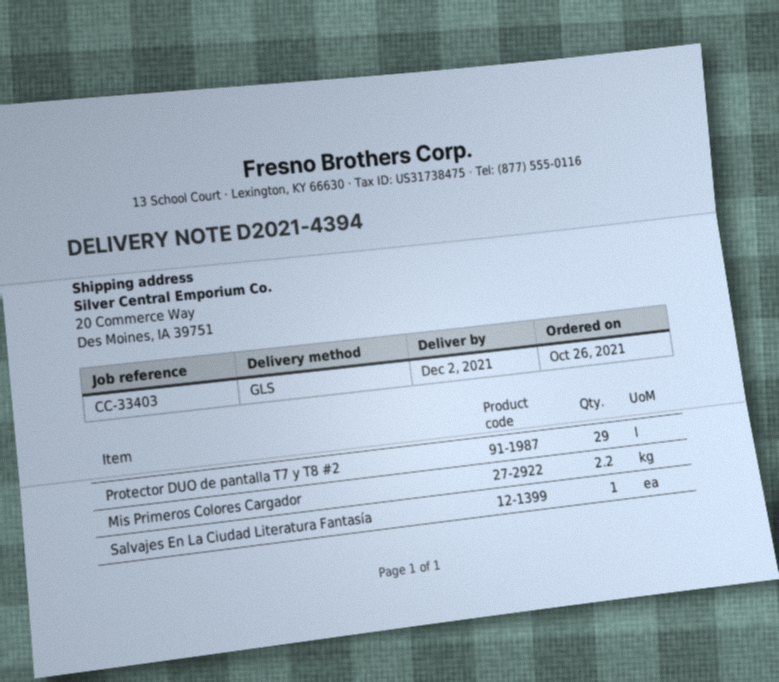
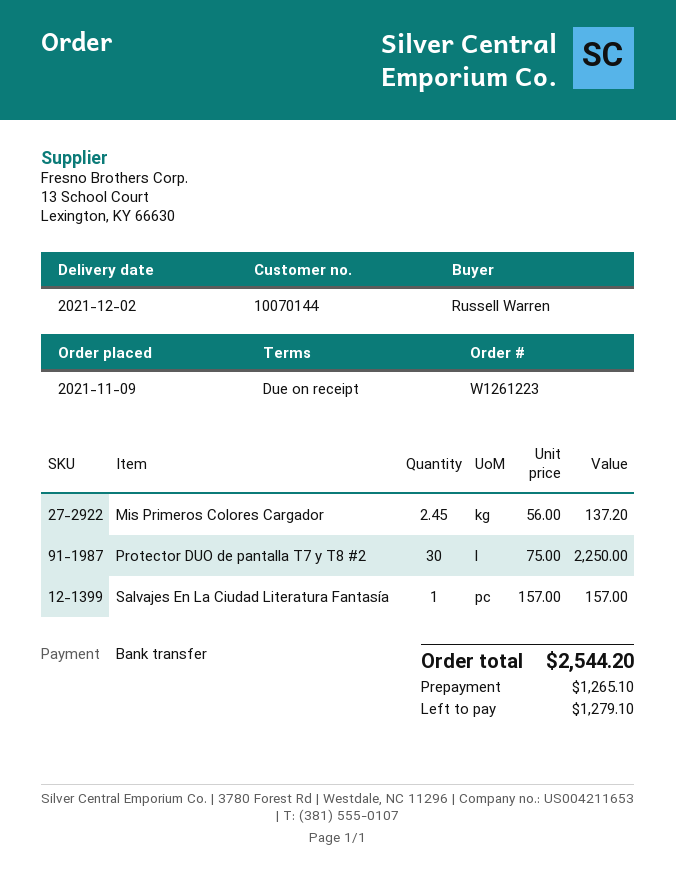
order date: 2021-10-26 -> 2021-11-09
Protector DUO de pantalla T7 y T8 #2: 29 -> 30
Mis Primeros Colores Cargador: 2.2 -> 2.45

